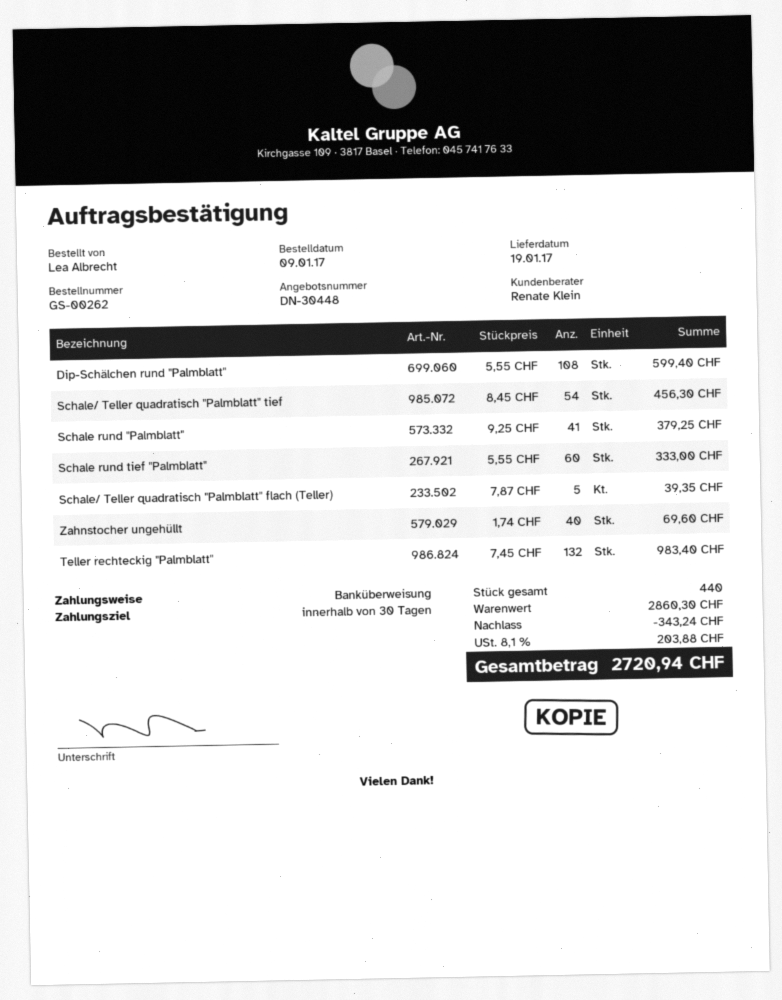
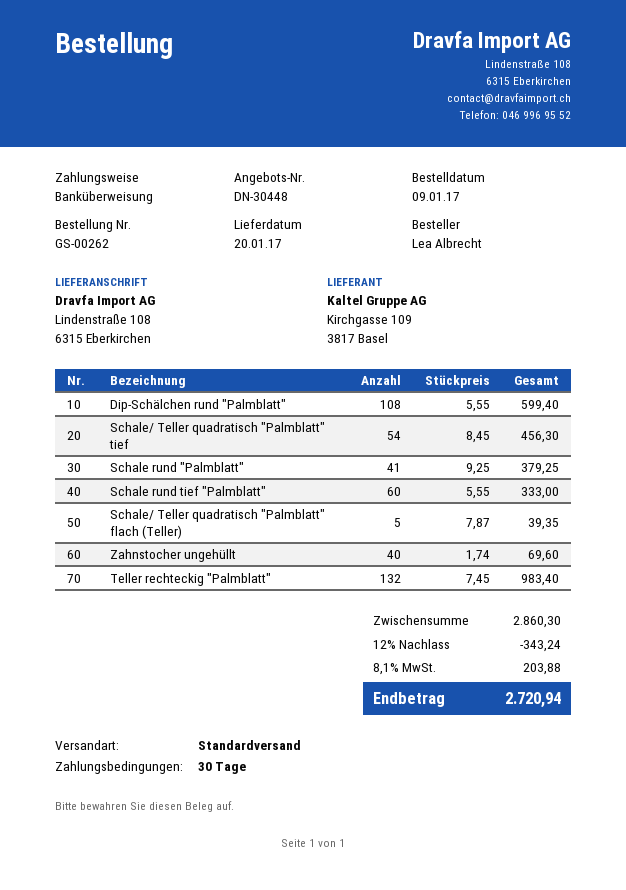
delivery date: 2017-01-19 -> 2017-01-20

